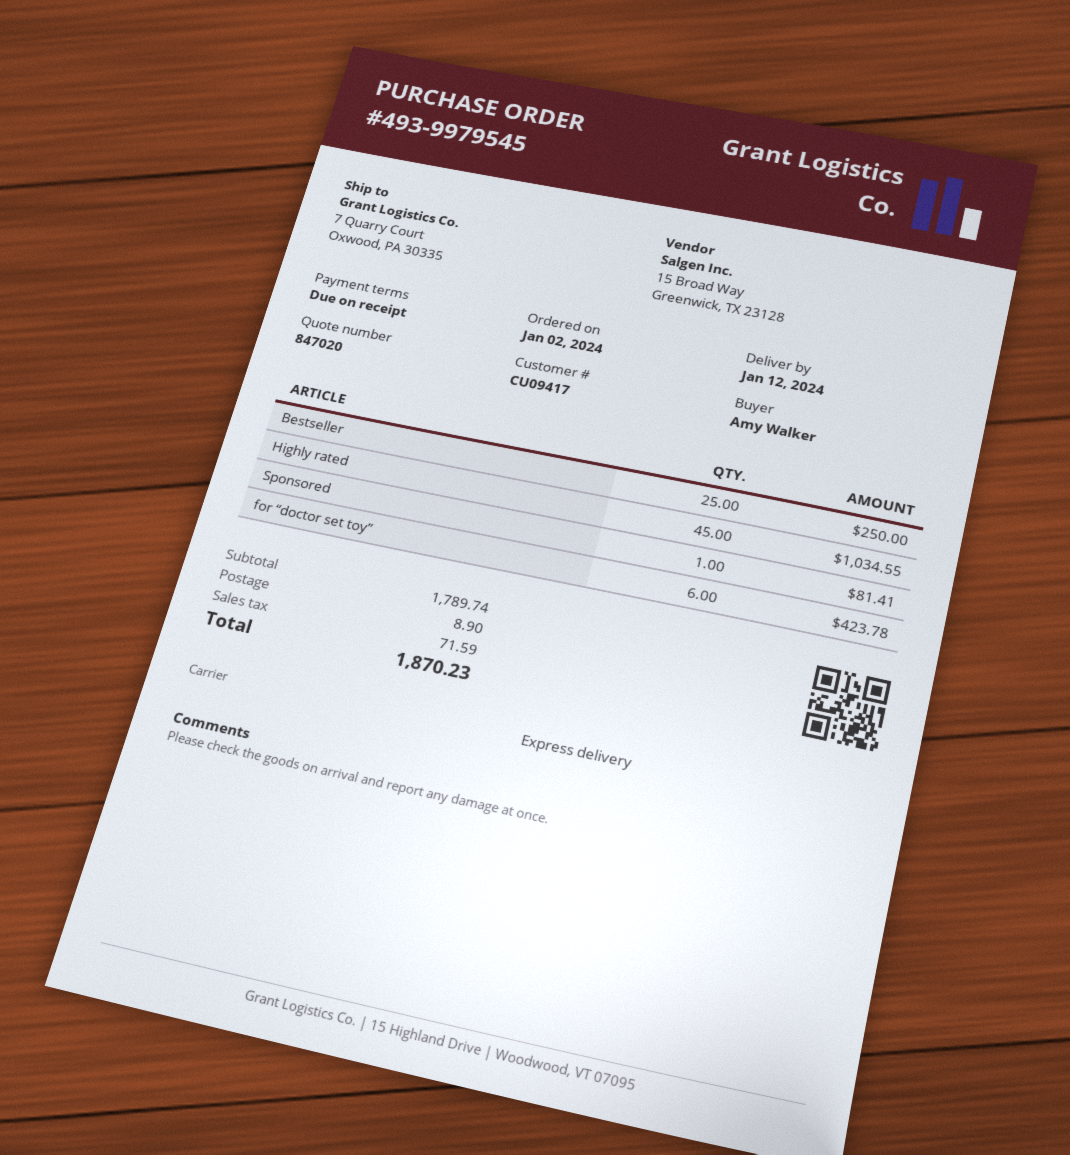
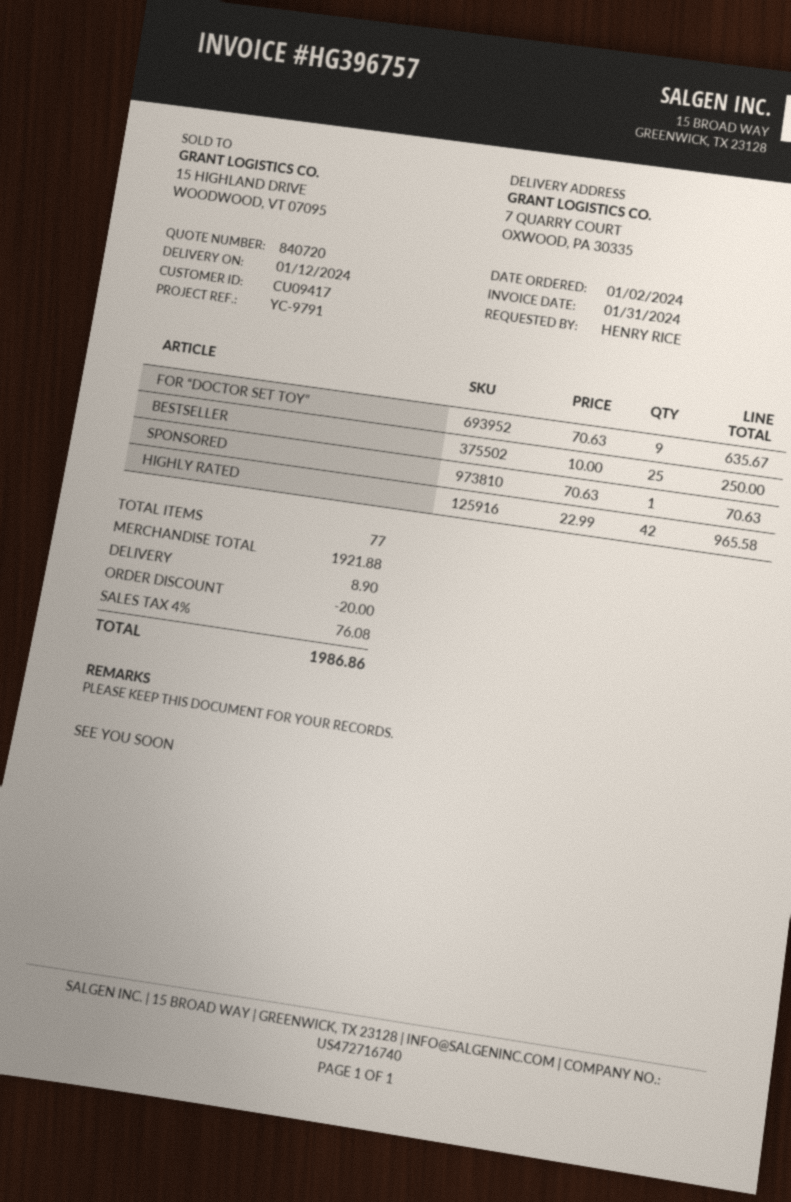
quote number: 847020 -> 840720
ordered by: Amy Walker -> HENRY RICE
Highly rated: 45 for 1034.55 -> 42 for 965.58
Sponsored: 1 for 81.41 -> 1 for 70.63
for “doctor set toy”: 6 for 423.78 -> 9 for 635.67
subtotal: 1789.74 -> 1921.88
discount: none -> 20.00
tax: 71.59 -> 76.08
total: 1870.23 -> 1986.86

